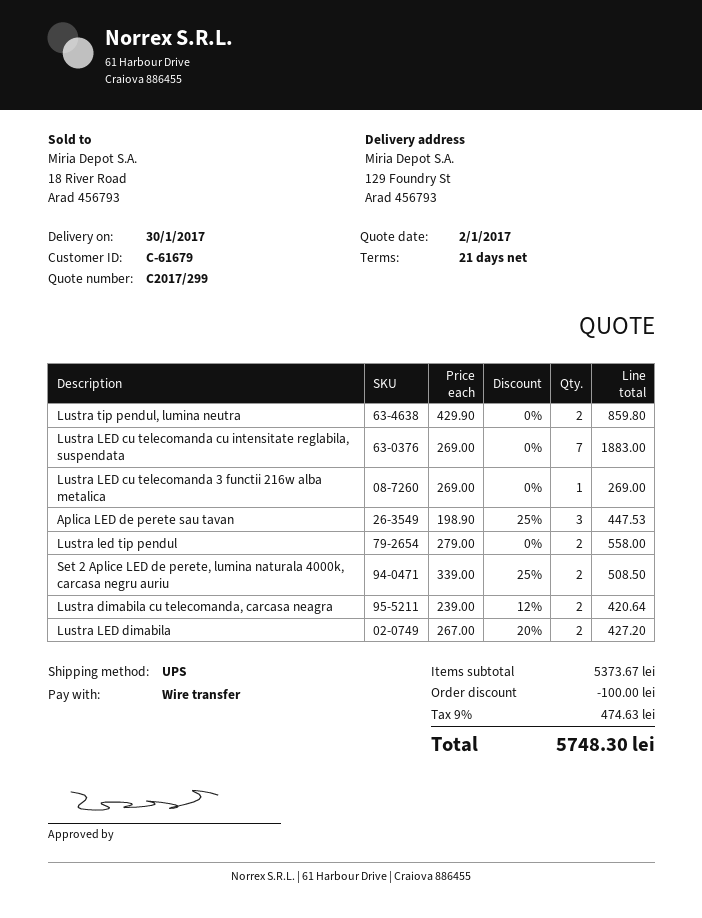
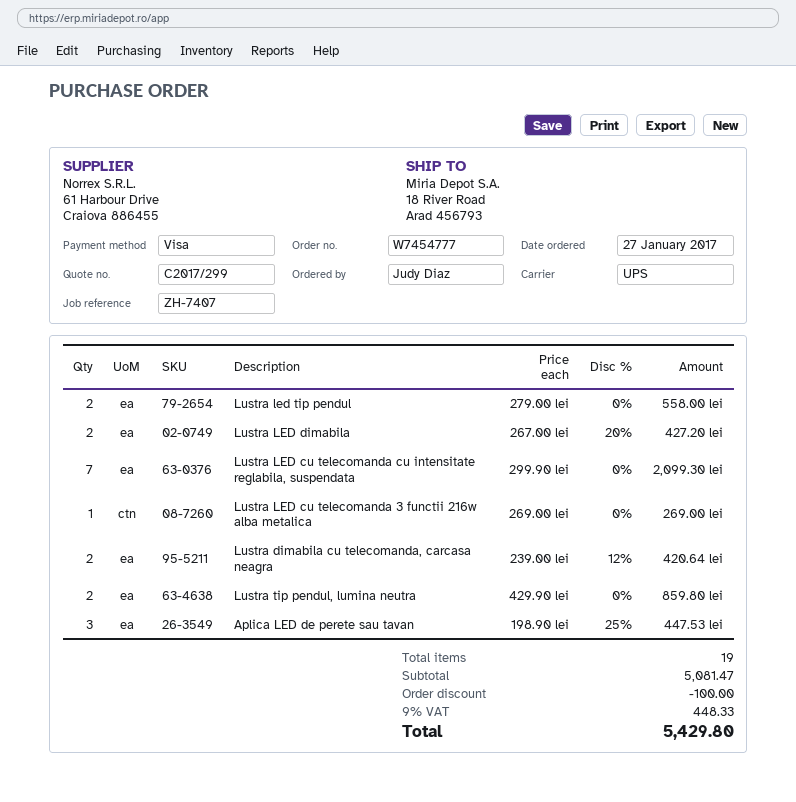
payment method: bank transfer -> Visa
ship to: 129 Foundry St, Arad 456793 -> 18 River Road, Arad 456793
Lustra LED cu telecomanda cu intensitate reglabila, suspendata: 7 x 269.00 = 1883.00 -> 7 x 299.90 = 2099.30
Set 2 Aplice LED de perete, lumina naturala 4000k, carcasa negru auriu: 2 x 339.00 - 25% = 508.50 -> none
subtotal: 5373.67 -> 5081.47
tax: 9% = 474.63 -> 9% = 448.33
total: 5748.30 -> 5429.80

